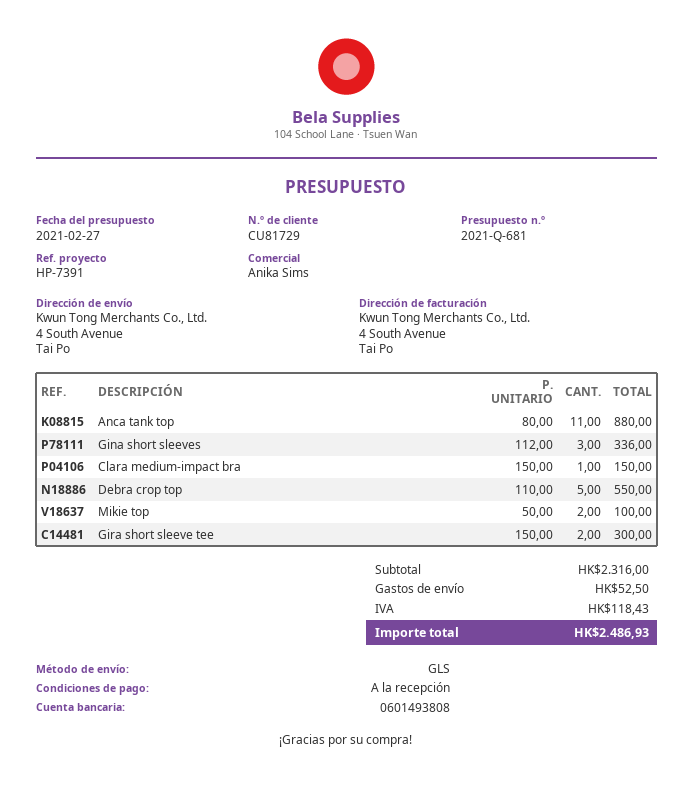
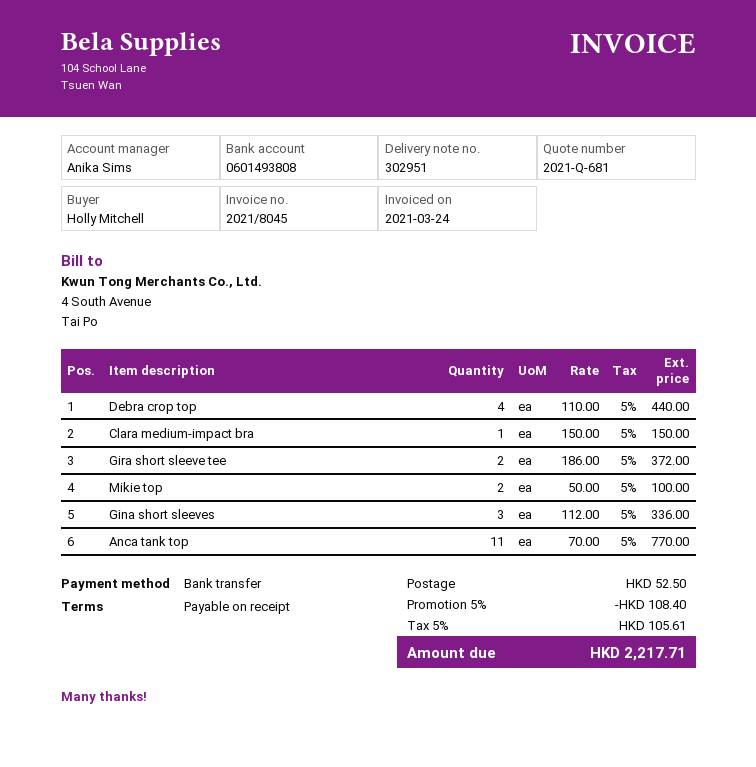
Anca tank top: 11 x 80.00 = 880.00 -> 11 x 70.00 = 770.00
Debra crop top: 5 x 110.00 = 550.00 -> 4 x 110.00 = 440.00
Gira short sleeve tee: 2 x 150.00 = 300.00 -> 2 x 186.00 = 372.00
discount: none -> 5% = 108.40
tax: 118.43 -> 105.61
total: 2486.93 -> 2217.71

